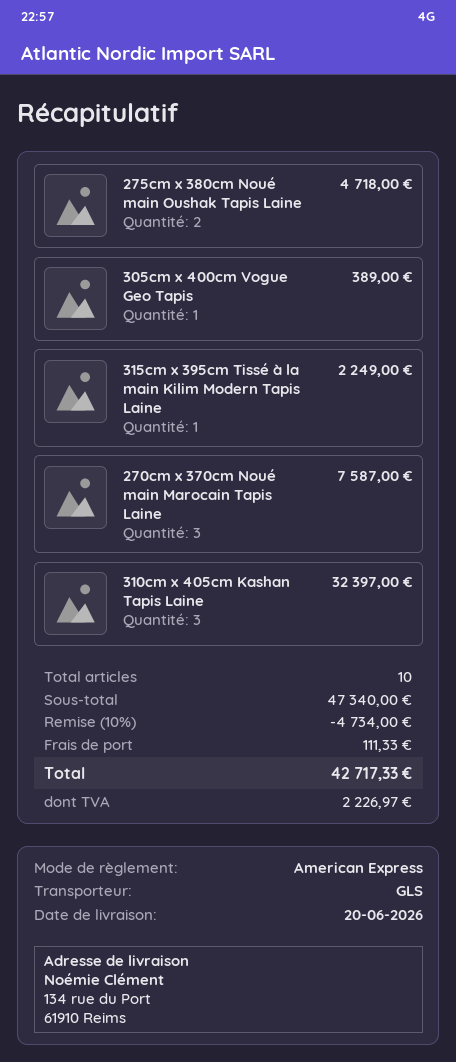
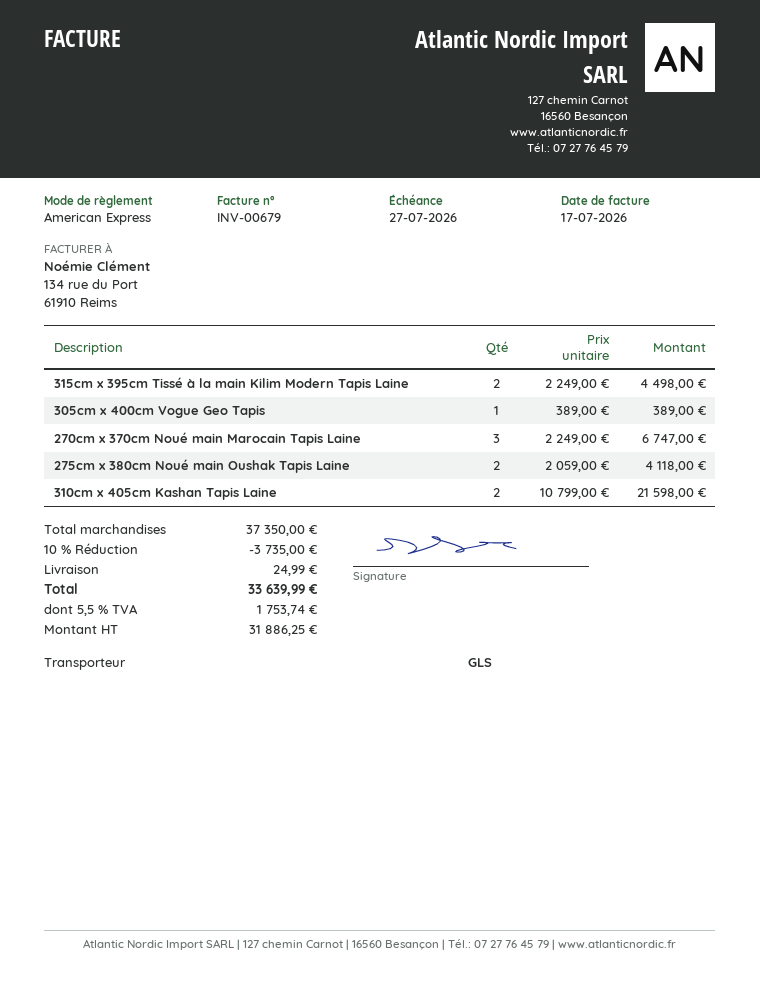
275cm x 380cm Noué main Oushak Tapis Laine: 2 for 4718.00 -> 2 for 4118.00
315cm x 395cm Tissé à la main Kilim Modern Tapis Laine: 1 for 2249.00 -> 2 for 4498.00
270cm x 370cm Noué main Marocain Tapis Laine: 3 for 7587.00 -> 3 for 6747.00
310cm x 405cm Kashan Tapis Laine: 3 for 32397.00 -> 2 for 21598.00
subtotal: 47340.00 -> 37350.00
discount: 10% = 4734.00 -> 10% = 3735.00
shipping: 111.33 -> 24.99
tax: 2226.97 -> 1753.74
total: 42717.33 -> 33639.99

